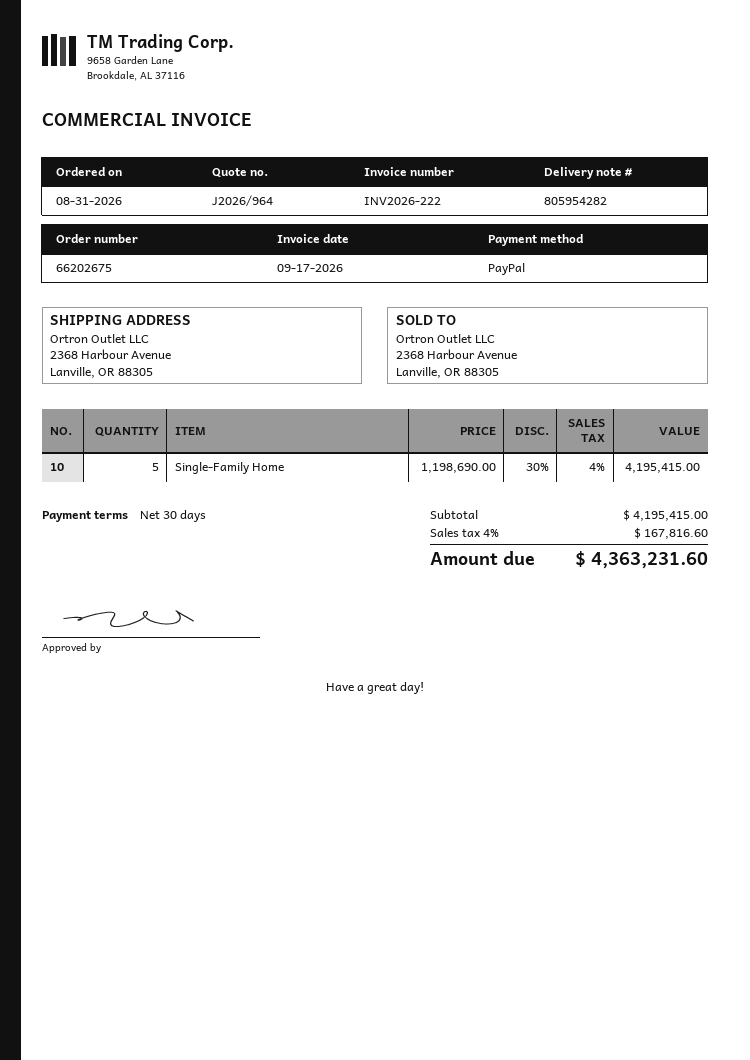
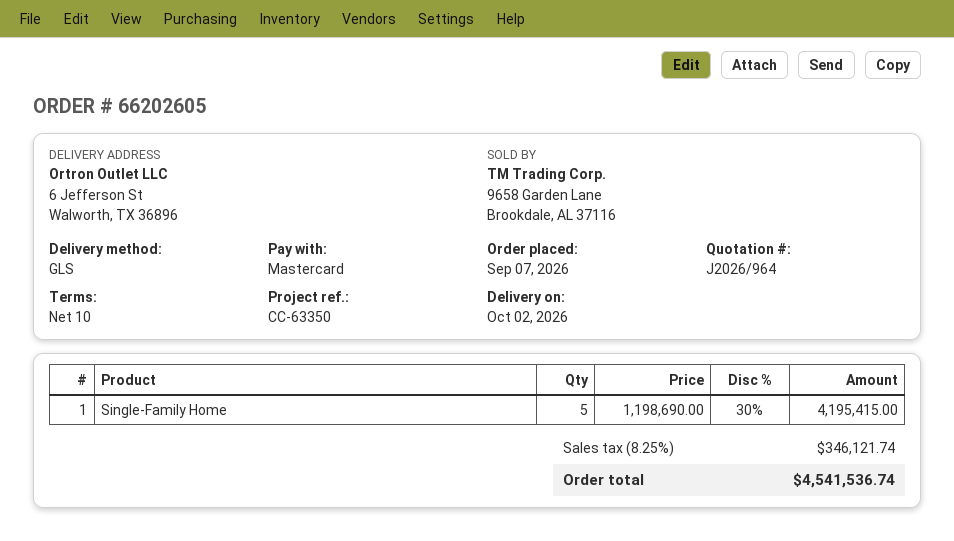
order number: 66202675 -> 66202605
order date: 2026-08-31 -> 2026-09-07
payment terms: 30 days -> 10 days
payment method: PayPal -> Mastercard
ship to: 2368 Harbour Avenue, Lanville, OR 88305 -> 6 Jefferson St, Walworth, TX 36896
tax: 4% = 167816.60 -> 8.25% = 346121.74
total: 4363231.60 -> 4541536.74

